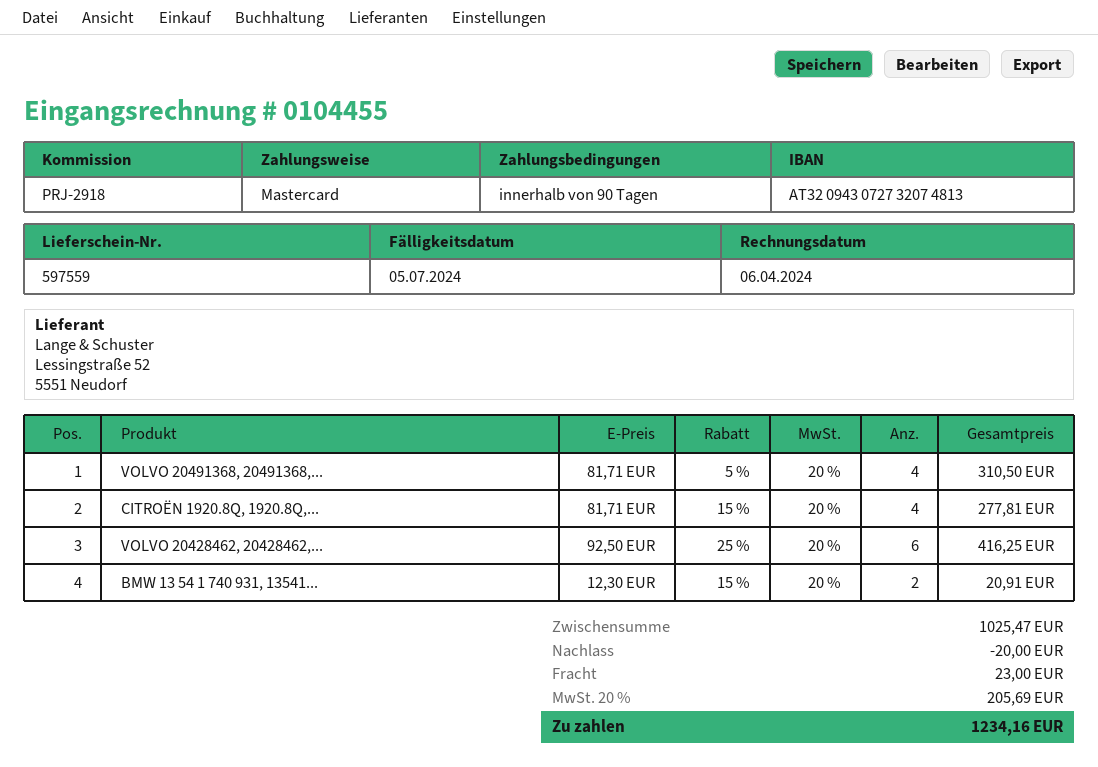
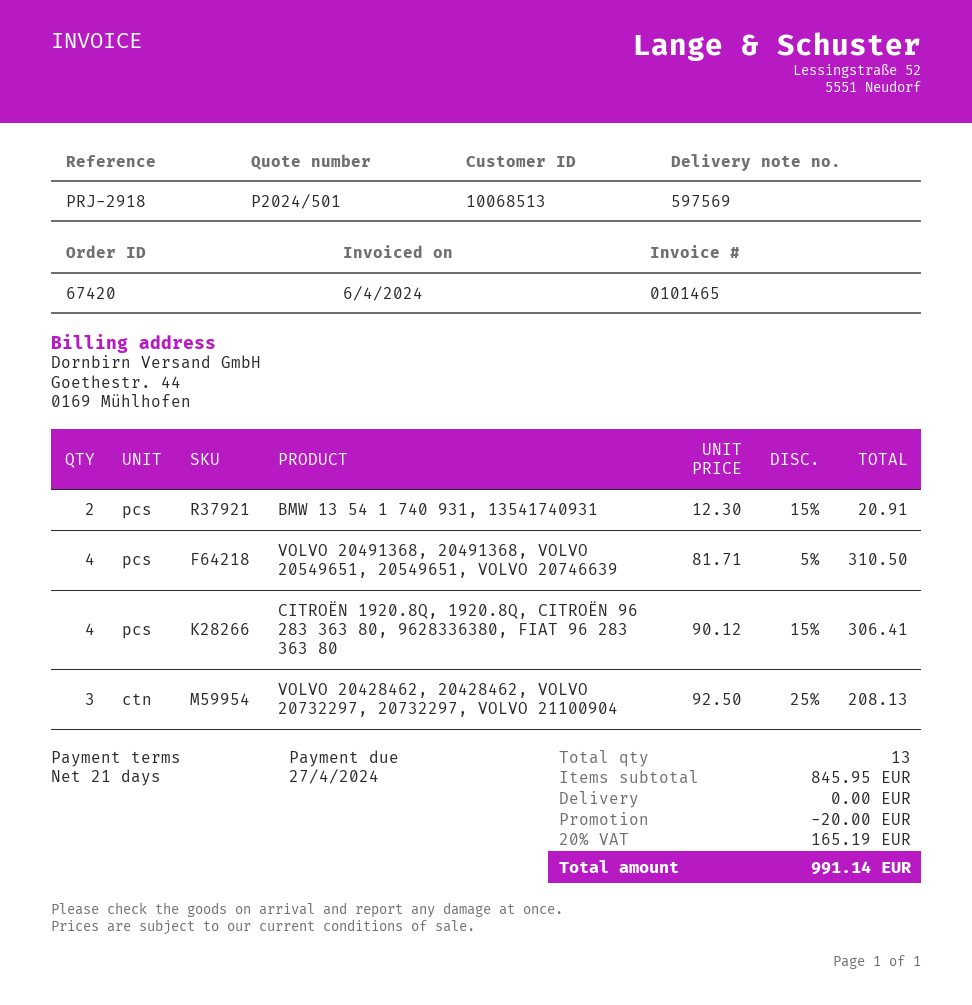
delivery note number: 597559 -> 597569
invoice number: 0104455 -> 0101465
payment terms: 90 days -> 21 days
due date: 2024-07-05 -> 2024-04-27
CITROËN 1920.8Q, 1920.8Q,...: 4 x 81.71 - 15% = 277.81 -> 4 x 90.12 - 15% = 306.41
VOLVO 20428462, 20428462,...: 6 x 92.50 - 25% = 416.25 -> 3 x 92.50 - 25% = 208.13
subtotal: 1025.47 -> 845.95
shipping: 23.00 -> 0.00
tax: 20% = 205.69 -> 20% = 165.19
total: 1234.16 -> 991.14

